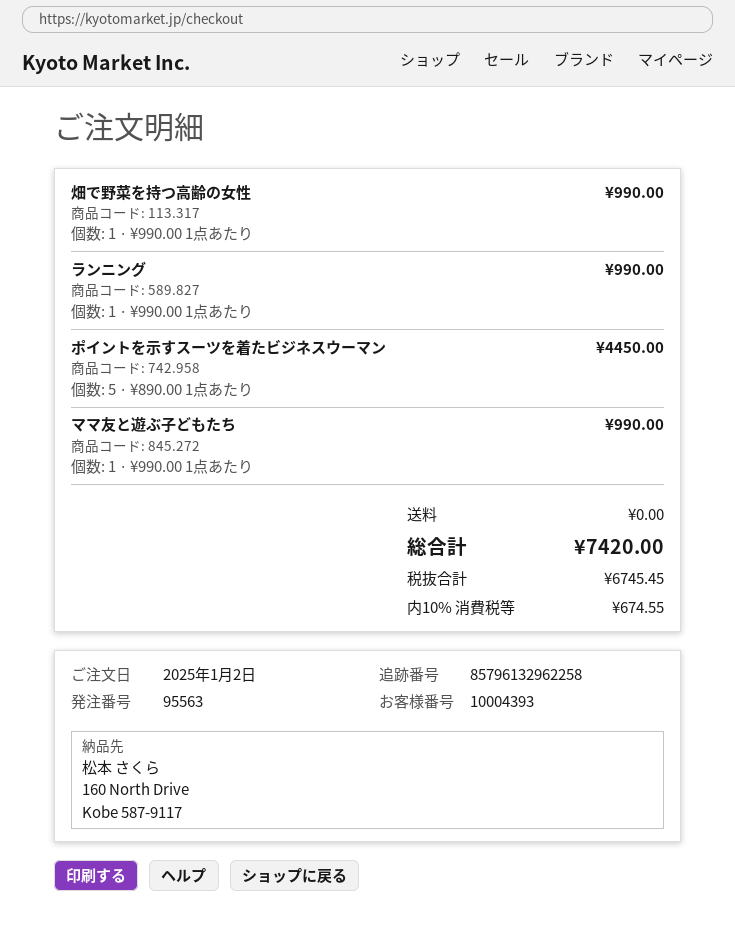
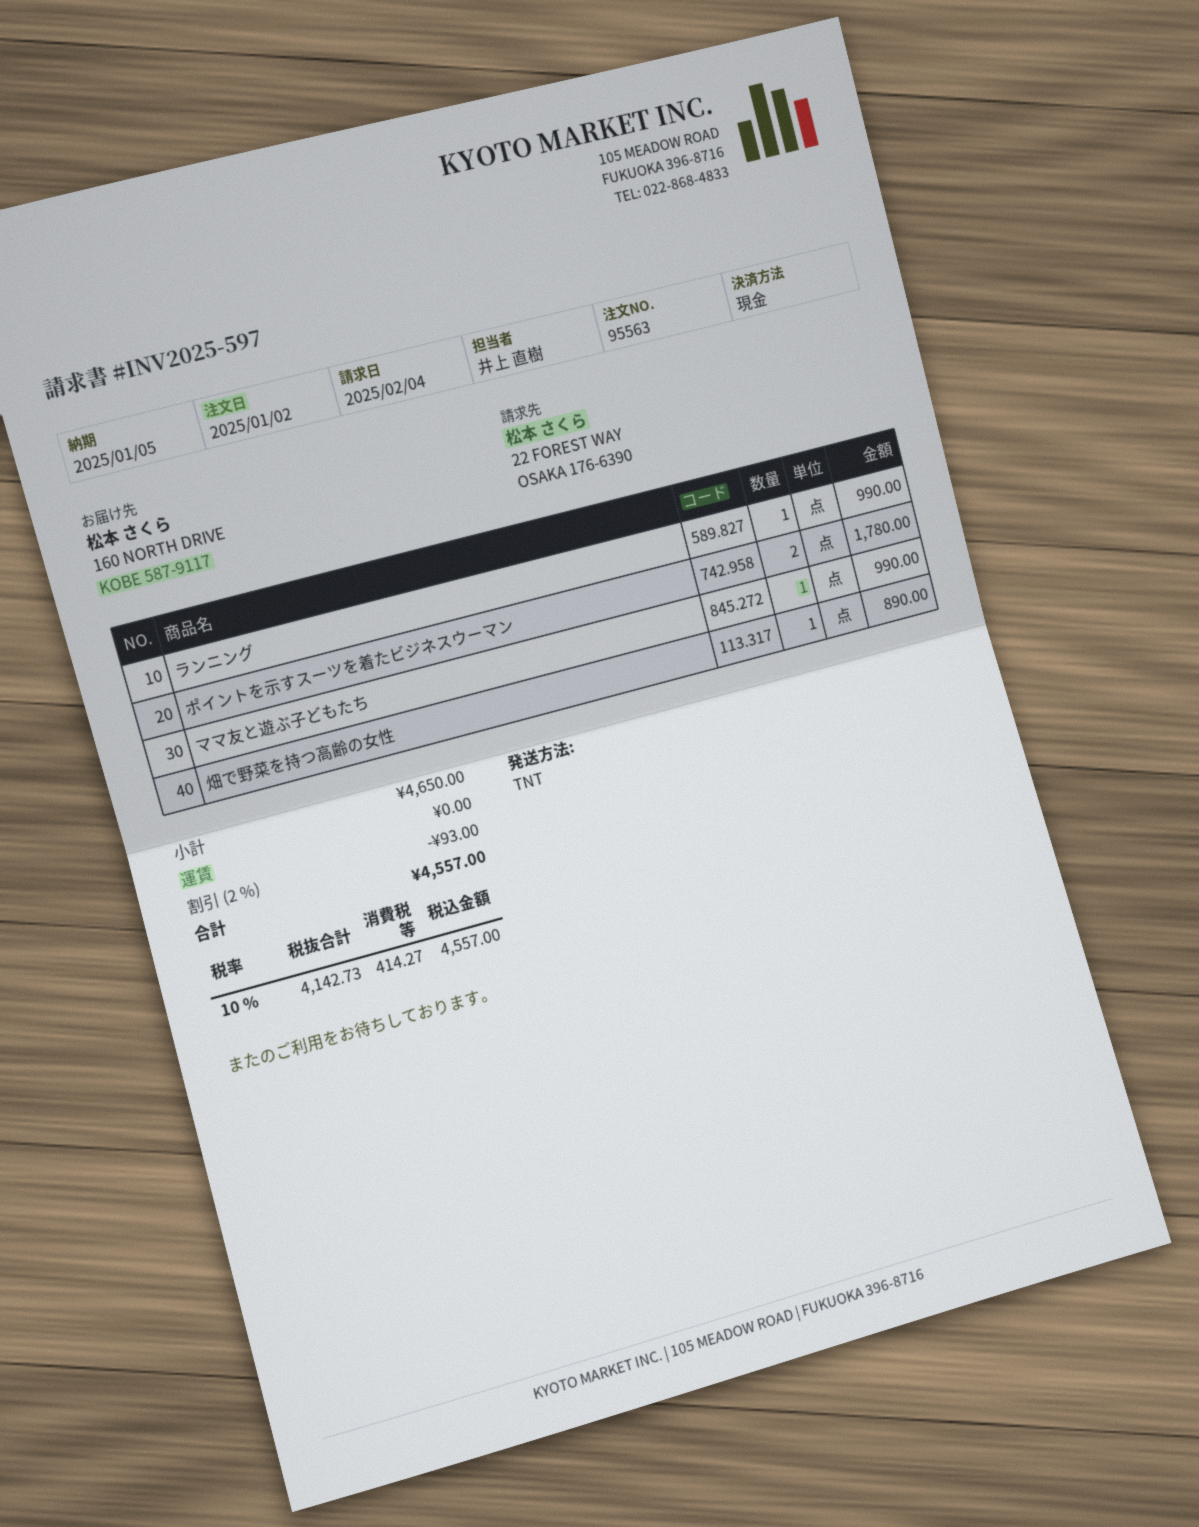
畑で野菜を持つ高齢の女性: 1 for 990.00 -> 1 for 890.00
ポイントを示すスーツを着たビジネスウーマン: 5 for 4450.00 -> 2 for 1780.00
discount: none -> 2% = 93.00
net: 6745.45 -> 4142.73
tax: 10% = 674.55 -> 10% = 414.27
total: 7420.00 -> 4557.00

